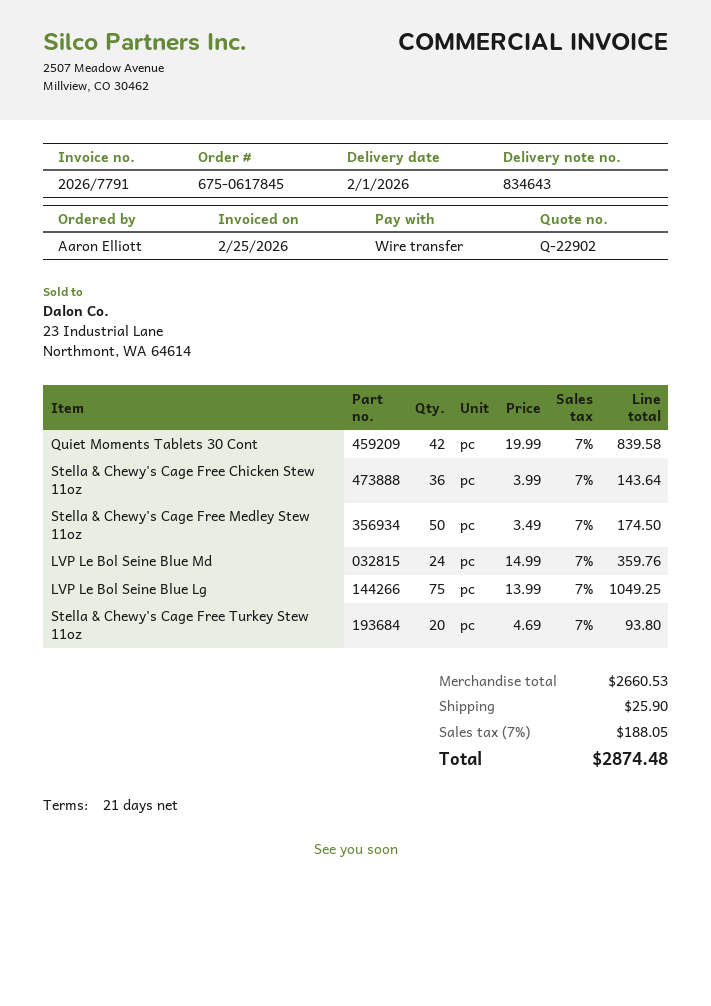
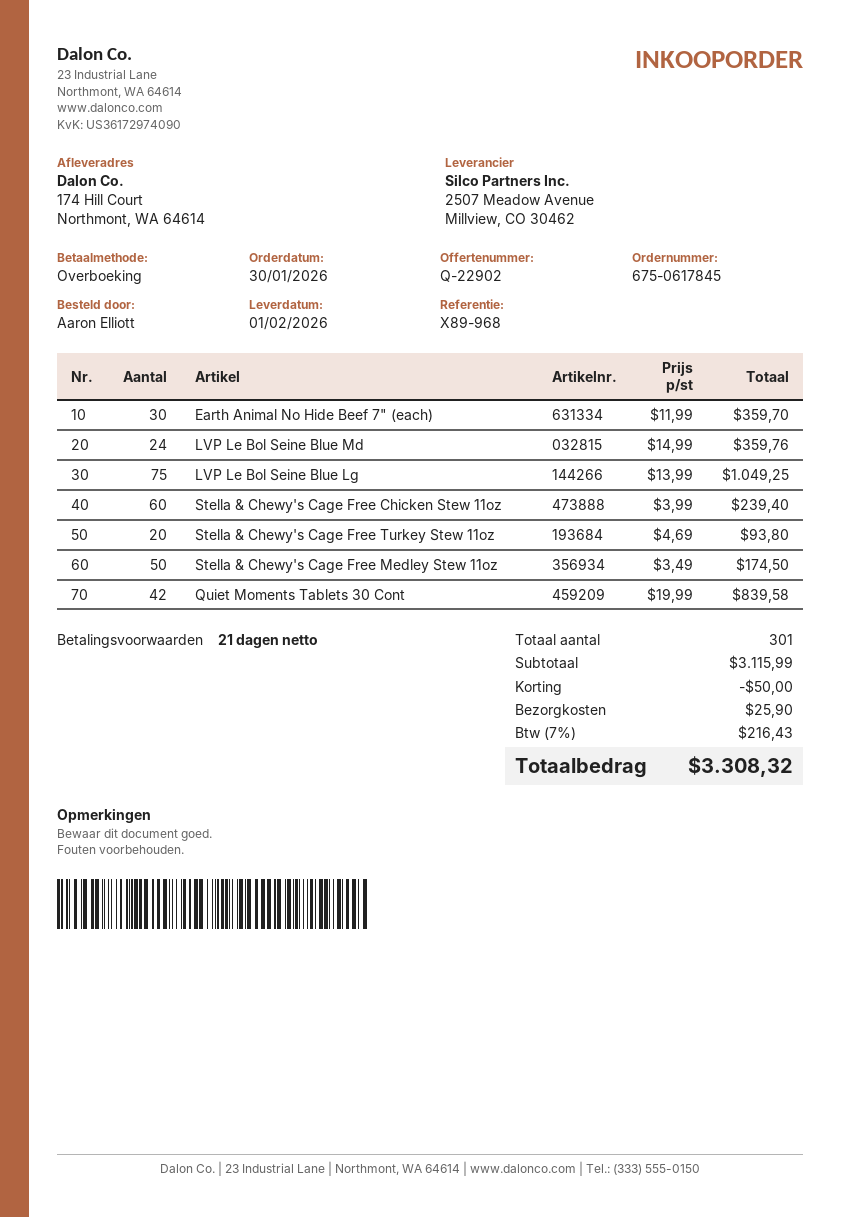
Stella & Chewy's Cage Free Chicken Stew 11oz: 36 x 3.99 = 143.64 -> 60 x 3.99 = 239.40
Earth Animal No Hide Beef 7" (each): none -> 30 x 11.99 = 359.70
subtotal: 2660.53 -> 3115.99
discount: none -> 50.00
tax: 7% = 188.05 -> 7% = 216.43
total: 2874.48 -> 3308.32

